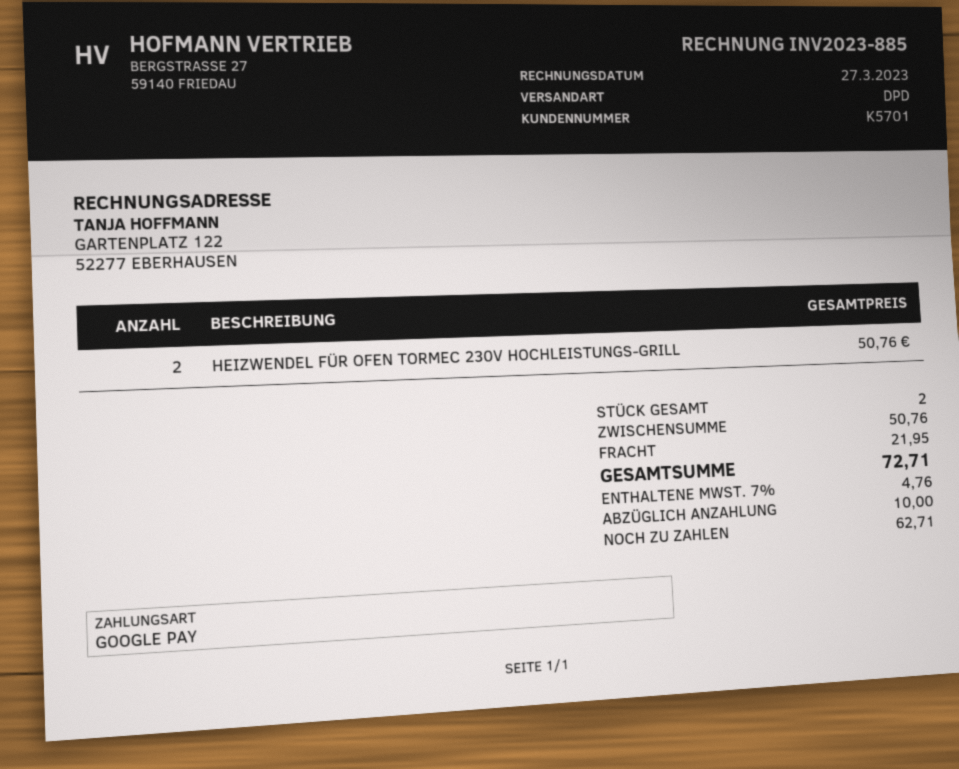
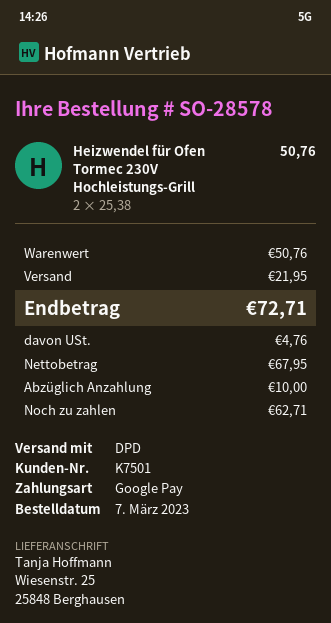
customer number: K5701 -> K7501

